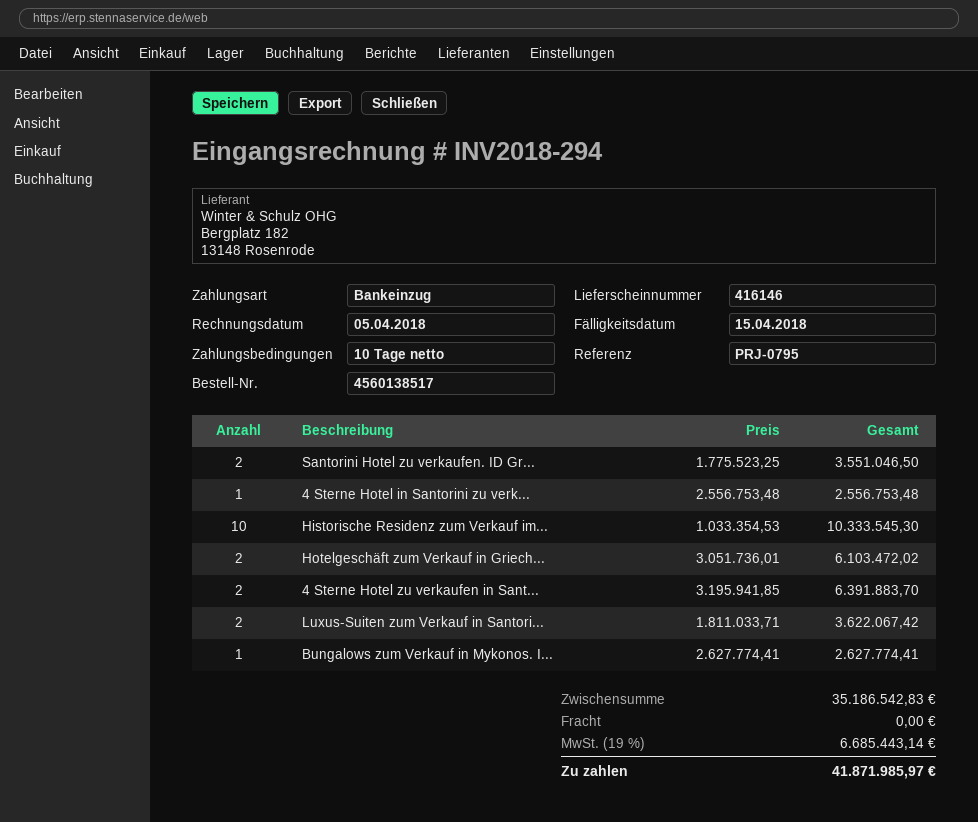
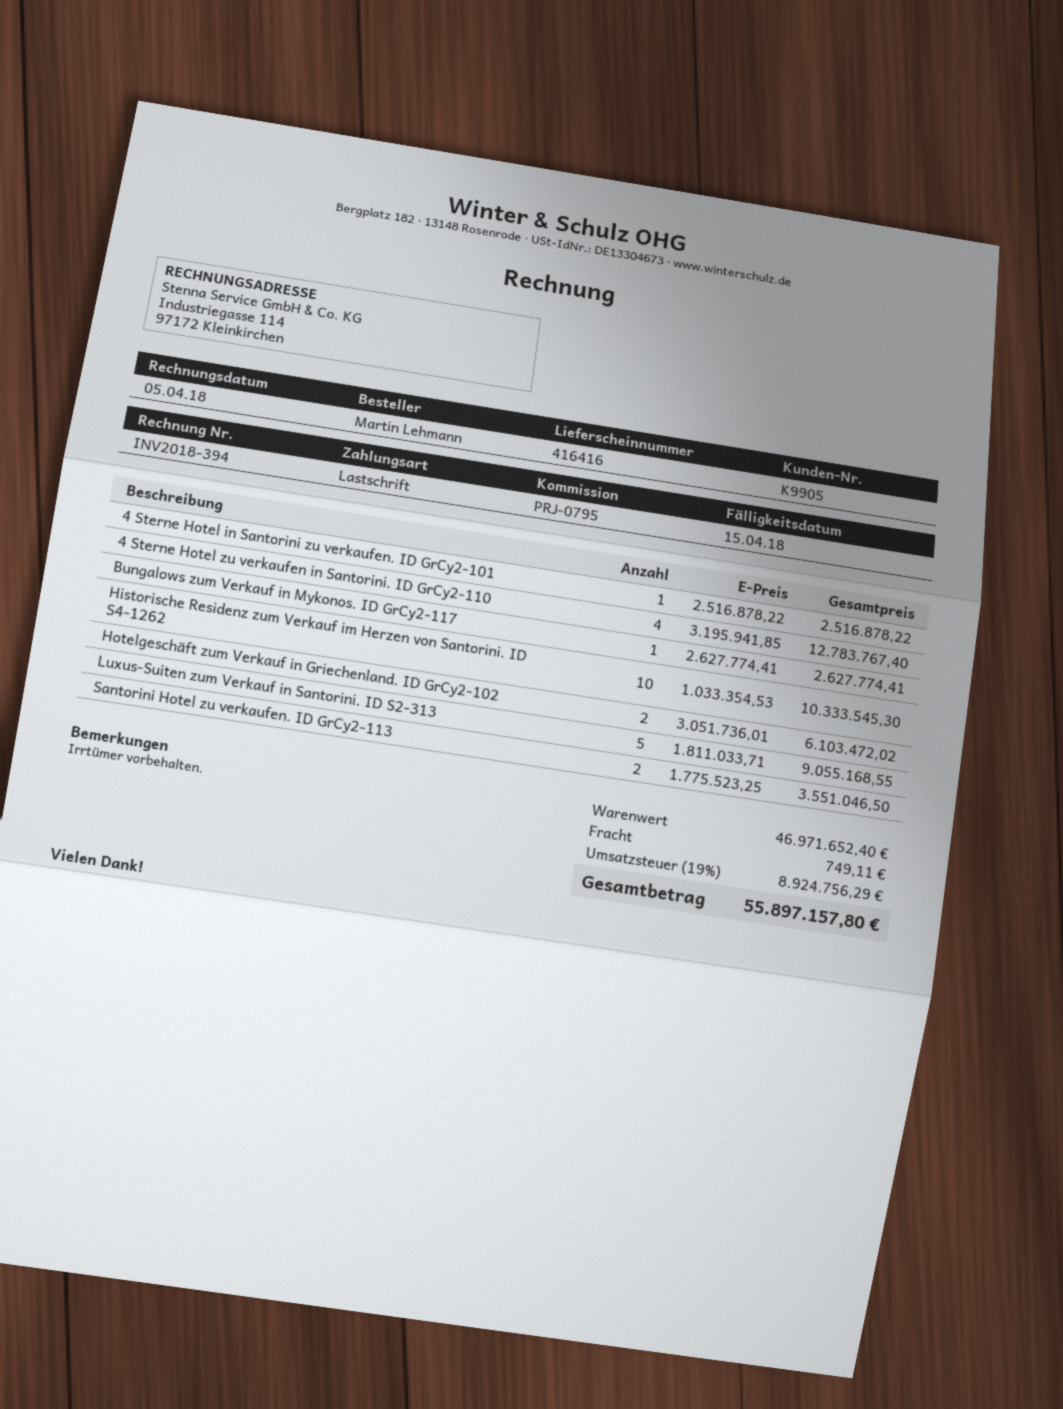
delivery note number: 416146 -> 416416
invoice number: INV2018-294 -> INV2018-394
4 Sterne Hotel in Santorini zu verk...: 1 x 2556753.48 = 2556753.48 -> 1 x 2516878.22 = 2516878.22
4 Sterne Hotel zu verkaufen in Sant...: 2 x 3195941.85 = 6391883.70 -> 4 x 3195941.85 = 12783767.40
Luxus-Suiten zum Verkauf in Santori...: 2 x 1811033.71 = 3622067.42 -> 5 x 1811033.71 = 9055168.55
subtotal: 35186542.83 -> 46971652.40
shipping: 0.00 -> 749.11
tax: 19% = 6685443.14 -> 19% = 8924756.29
total: 41871985.97 -> 55897157.80

